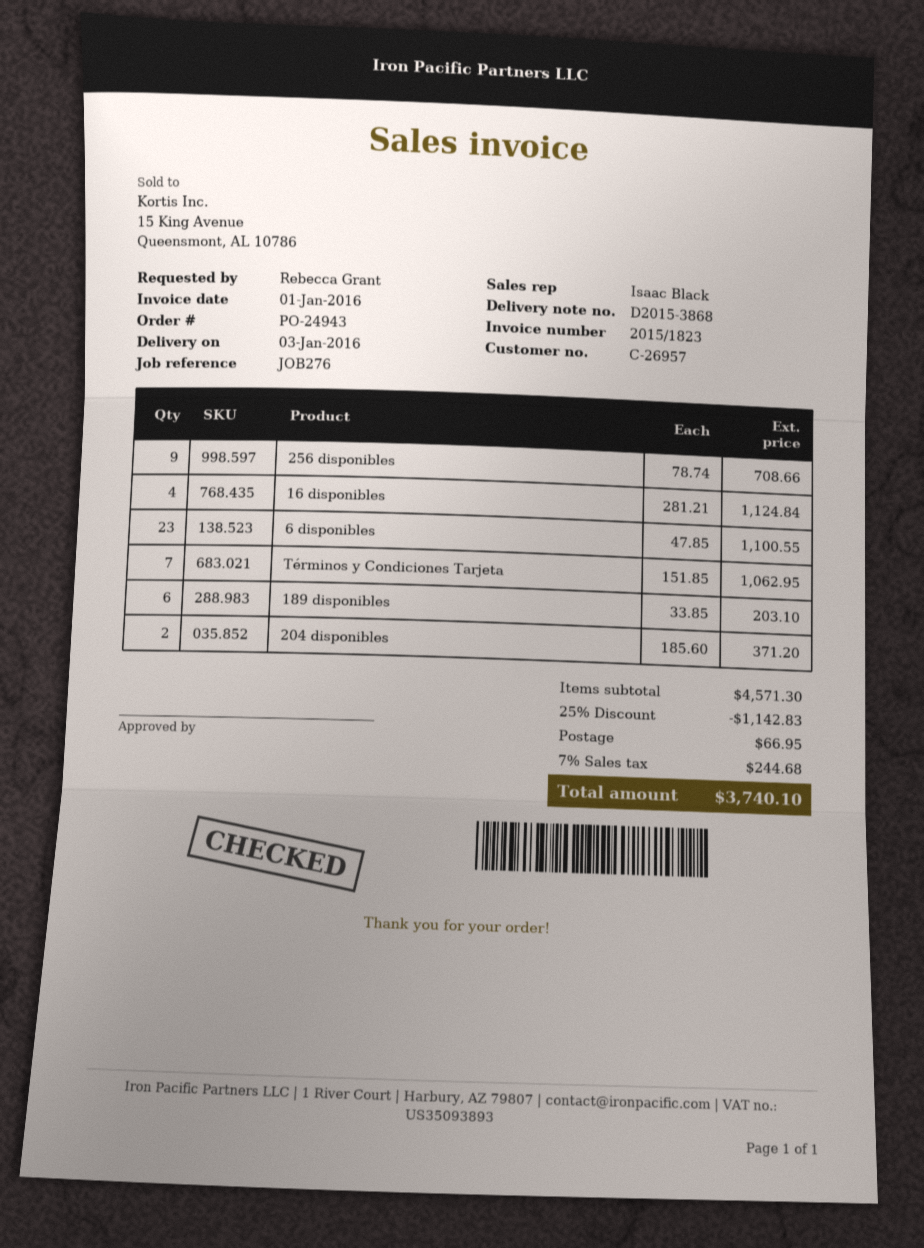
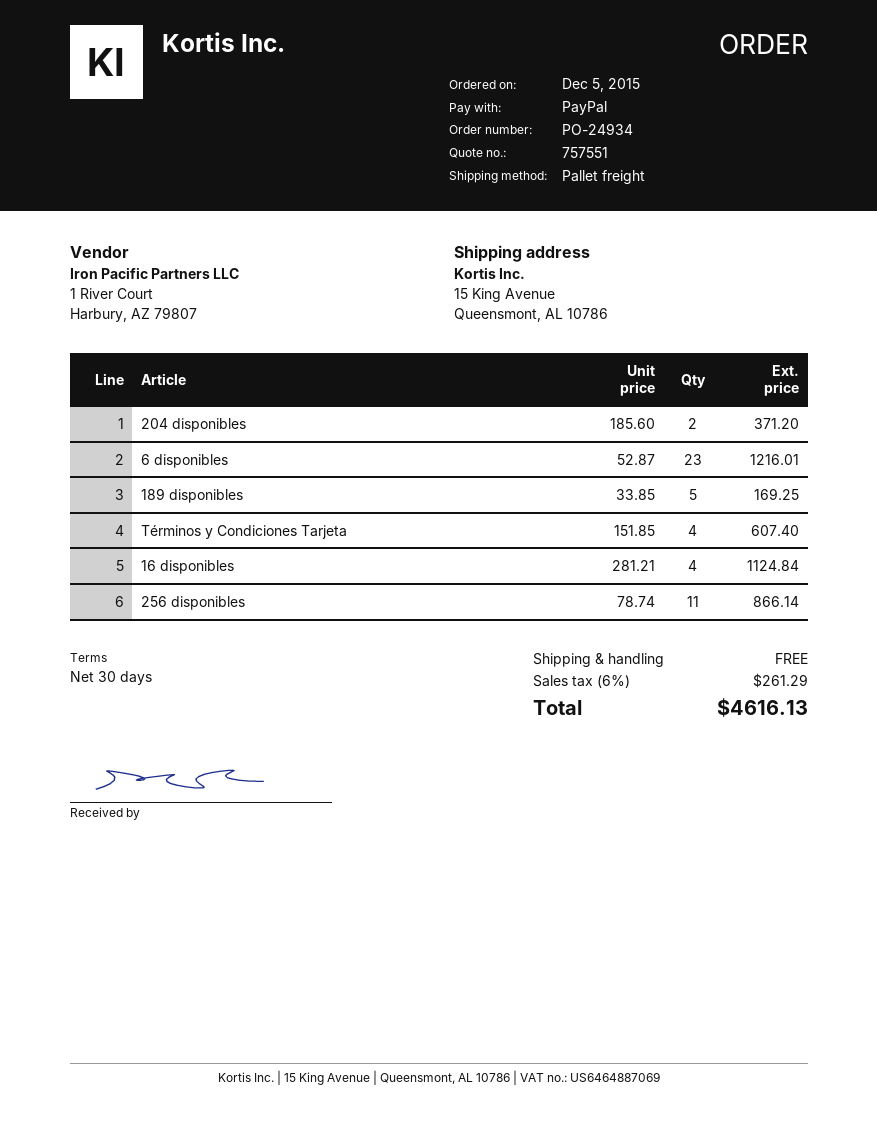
order number: PO-24943 -> PO-24934
256 disponibles: 9 x 78.74 = 708.66 -> 11 x 78.74 = 866.14
6 disponibles: 23 x 47.85 = 1100.55 -> 23 x 52.87 = 1216.01
Términos y Condiciones Tarjeta: 7 x 151.85 = 1062.95 -> 4 x 151.85 = 607.40
189 disponibles: 6 x 33.85 = 203.10 -> 5 x 33.85 = 169.25
discount: 25% = 1142.83 -> none
shipping: 66.95 -> 0.00
tax: 7% = 244.68 -> 6% = 261.29
total: 3740.10 -> 4616.13

